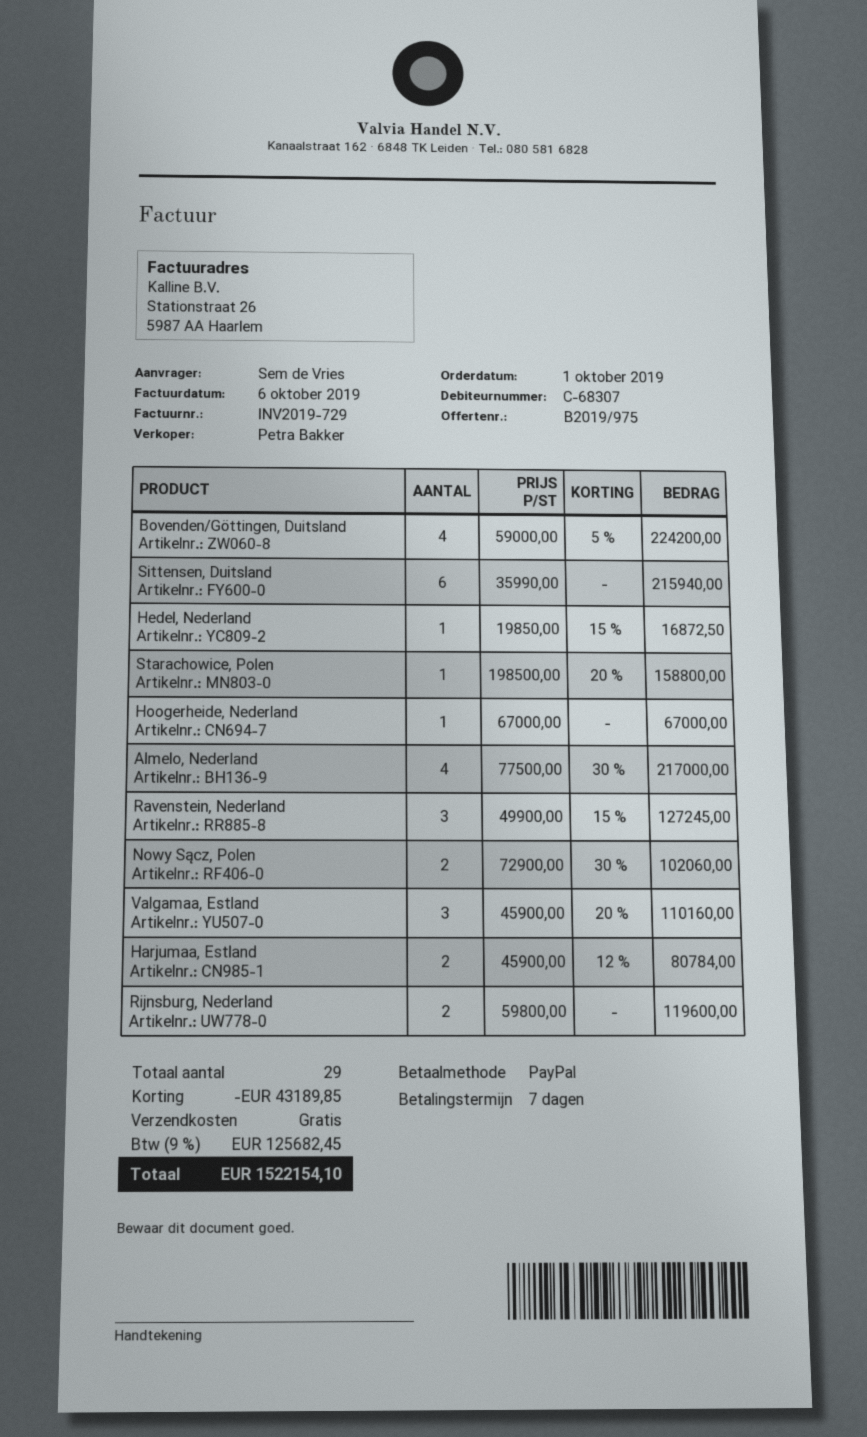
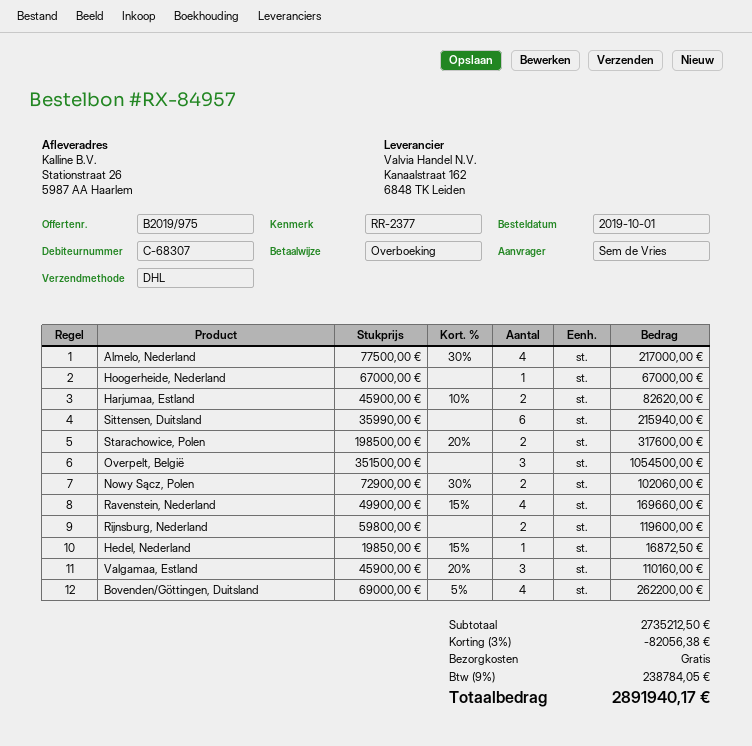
payment method: PayPal -> bank transfer
Bovenden/Göttingen, Duitsland: 4 x 59000.00 - 5% = 224200.00 -> 4 x 69000.00 - 5% = 262200.00
Starachowice, Polen: 1 x 198500.00 - 20% = 158800.00 -> 2 x 198500.00 - 20% = 317600.00
Ravenstein, Nederland: 3 x 49900.00 - 15% = 127245.00 -> 4 x 49900.00 - 15% = 169660.00
Harjumaa, Estland: 2 x 45900.00 - 12% = 80784.00 -> 2 x 45900.00 - 10% = 82620.00
Overpelt, België: none -> 3 x 351500.00 = 1054500.00
discount: 43189.85 -> 82056.38
tax: 9% = 125682.45 -> 9% = 238784.05
total: 1522154.10 -> 2891940.17

